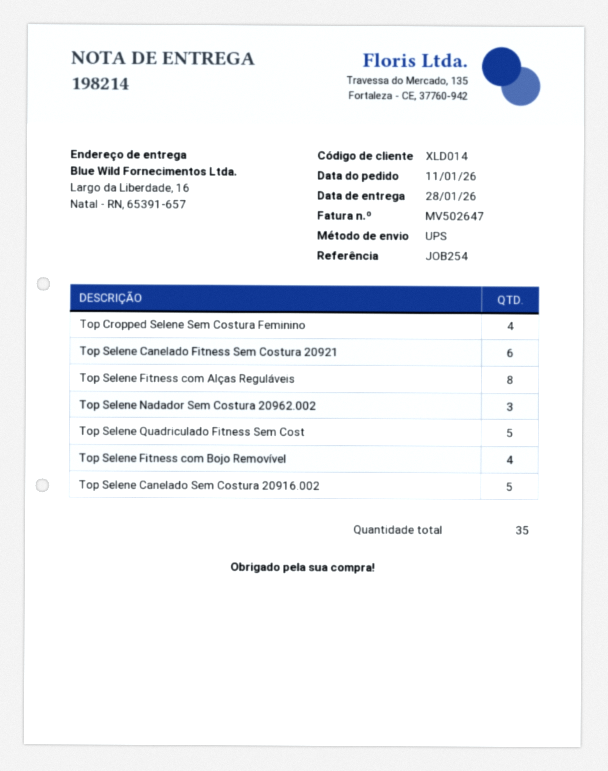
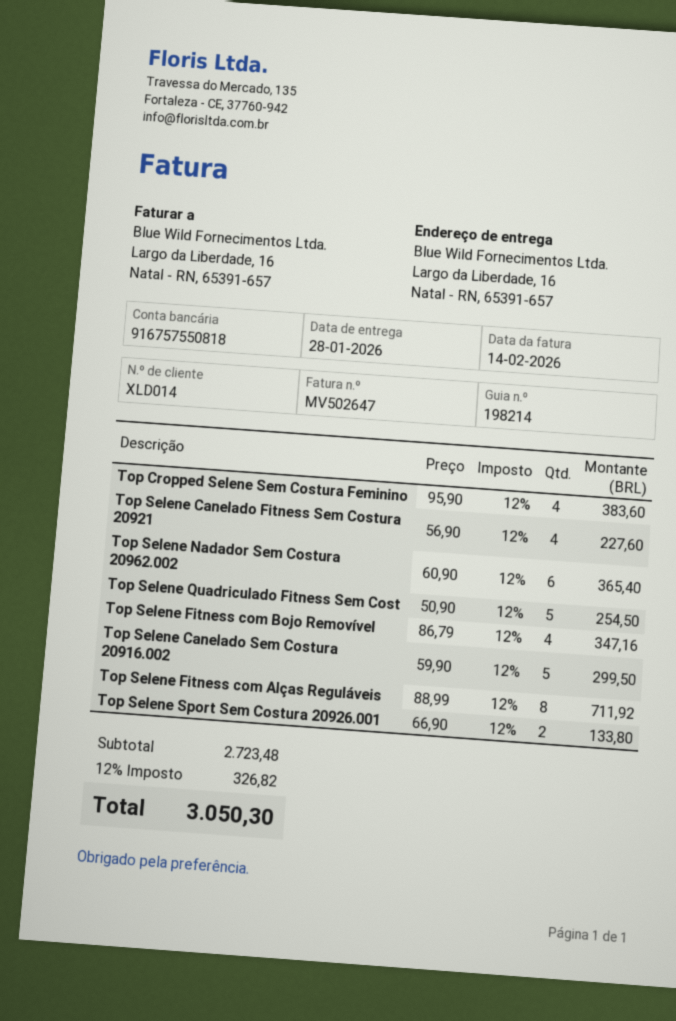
Top Selene Canelado Fitness Sem Costura 20921: 6 -> 4
Top Selene Nadador Sem Costura 20962.002: 3 -> 6
Top Selene Sport Sem Costura 20926.001: none -> 2

